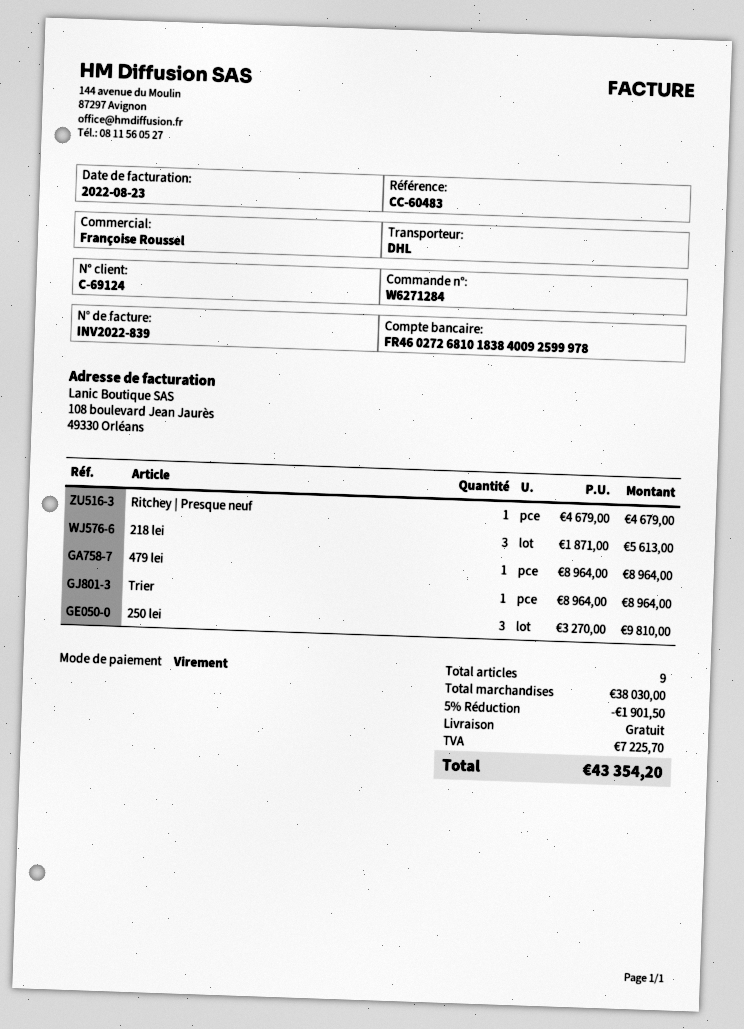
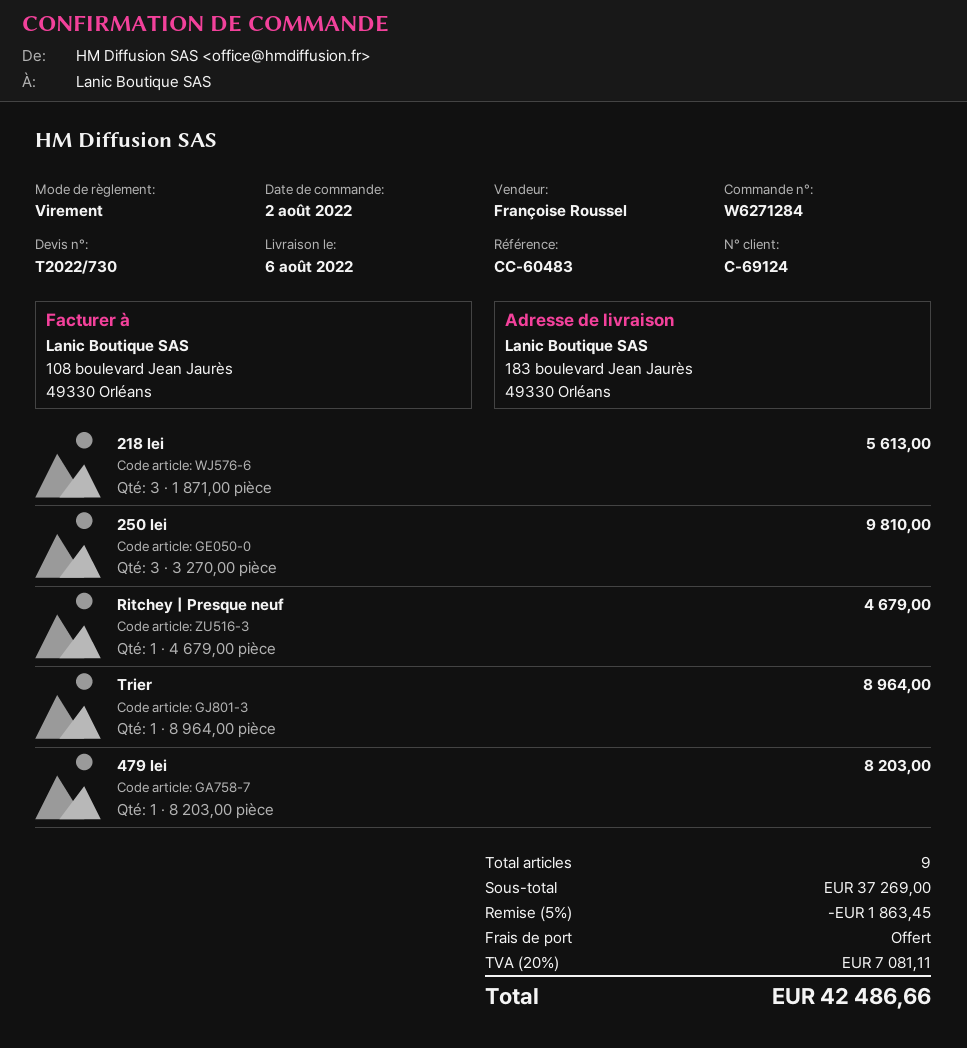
479 lei: 1 x 8964.00 = 8964.00 -> 1 x 8203.00 = 8203.00
subtotal: 38030.00 -> 37269.00
discount: 5% = 1901.50 -> 5% = 1863.45
tax: 7225.70 -> 7081.11
total: 43354.20 -> 42486.66

